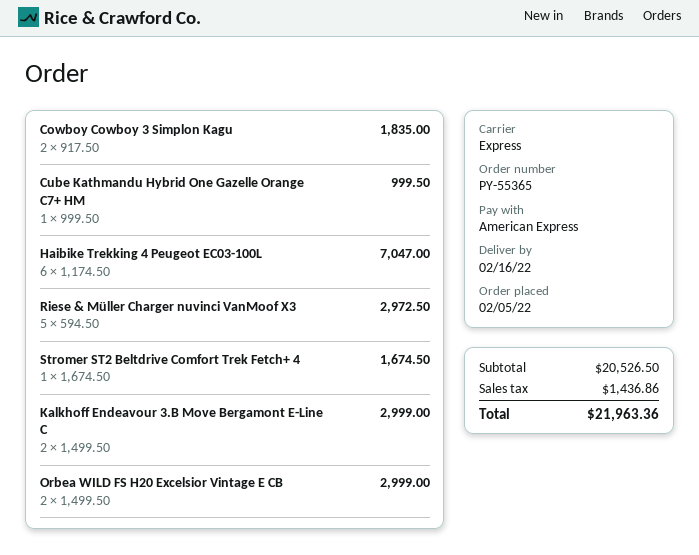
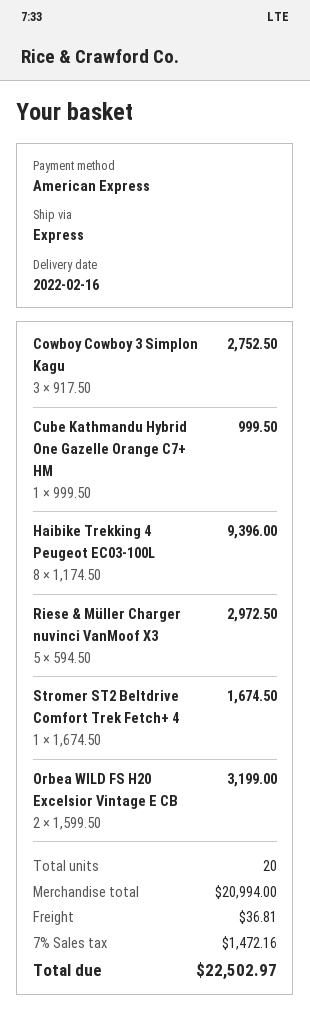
Cowboy Cowboy 3 Simplon Kagu: 2 x 917.50 = 1835.00 -> 3 x 917.50 = 2752.50
Haibike Trekking 4 Peugeot EC03-100L: 6 x 1174.50 = 7047.00 -> 8 x 1174.50 = 9396.00
Kalkhoff Endeavour 3.B Move Bergamont E-Line C: 2 x 1499.50 = 2999.00 -> none
Orbea WILD FS H20 Excelsior Vintage E CB: 2 x 1499.50 = 2999.00 -> 2 x 1599.50 = 3199.00
subtotal: 20526.50 -> 20994.00
shipping: none -> 36.81
tax: 1436.86 -> 1472.16
total: 21963.36 -> 22502.97

